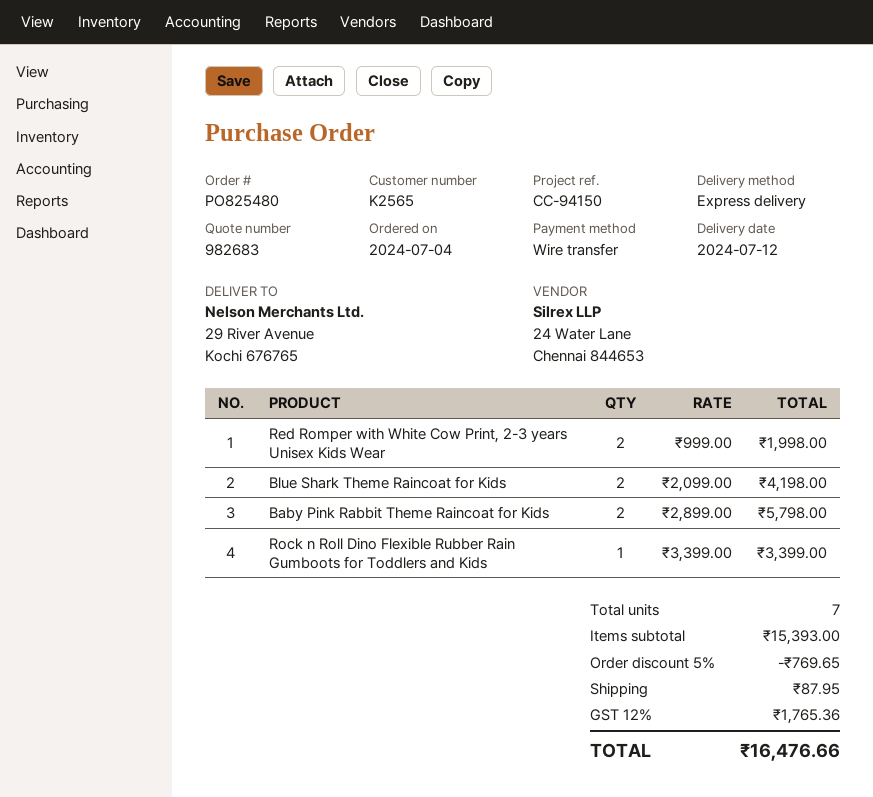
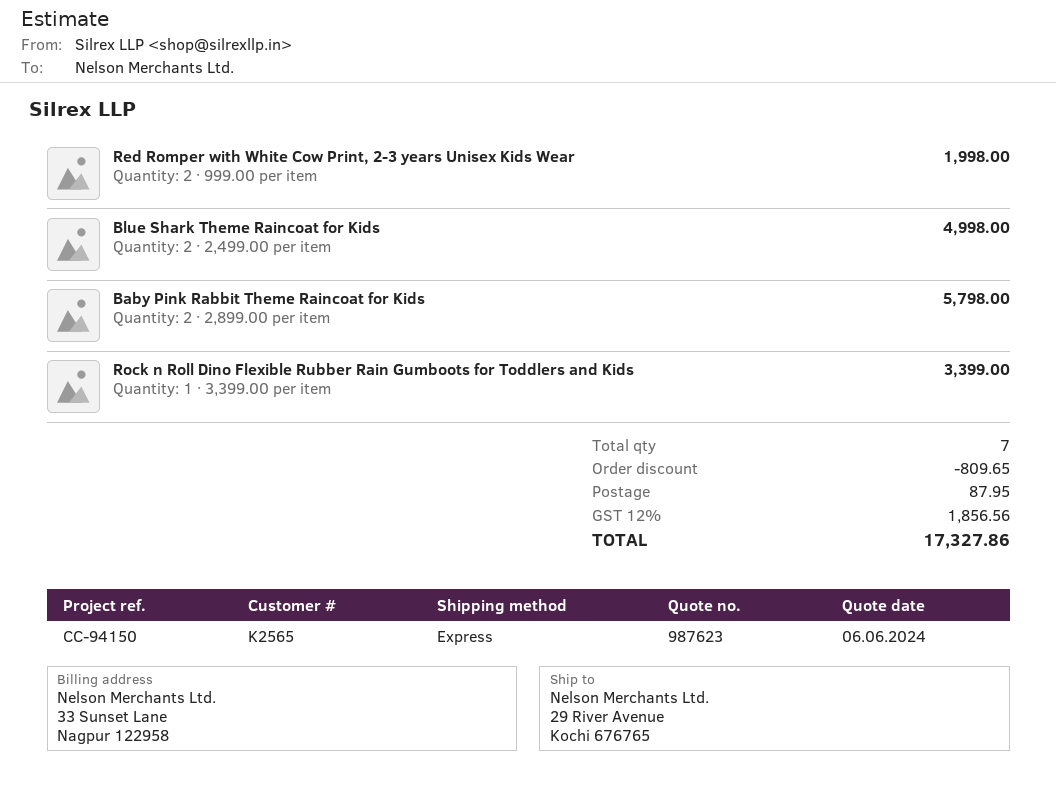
quote number: 982683 -> 987623
Blue Shark Theme Raincoat for Kids: 2 x 2099.00 = 4198.00 -> 2 x 2499.00 = 4998.00
discount: 769.65 -> 809.65
tax: 12% = 1765.36 -> 12% = 1856.56
total: 16476.66 -> 17327.86

